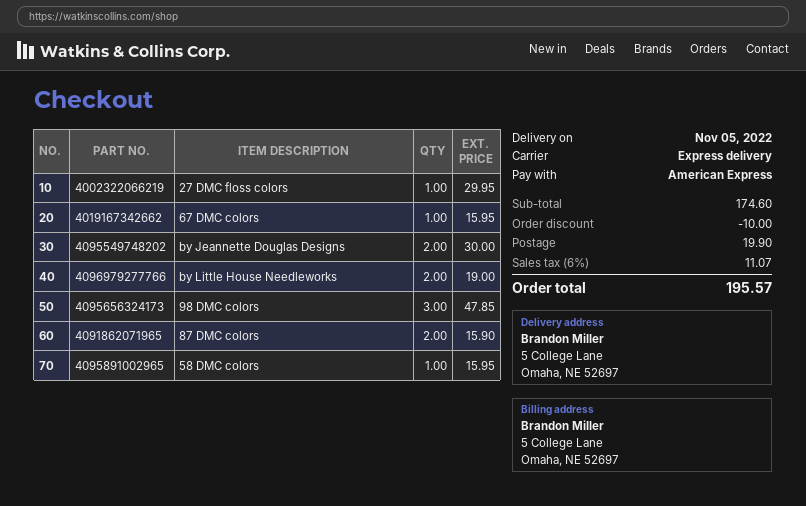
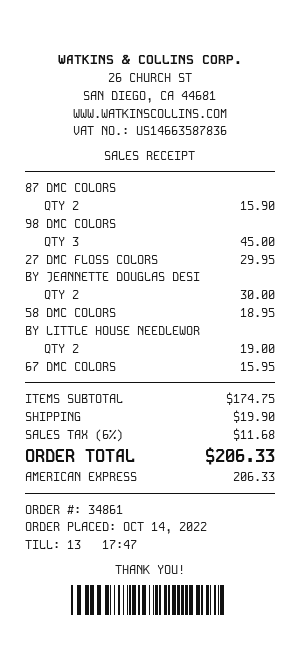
98 DMC colors: 3 for 47.85 -> 3 for 45.00
58 DMC colors: 1 for 15.95 -> 1 for 18.95
subtotal: 174.60 -> 174.75
discount: 10.00 -> none
tax: 6% = 11.07 -> 6% = 11.68
total: 195.57 -> 206.33

